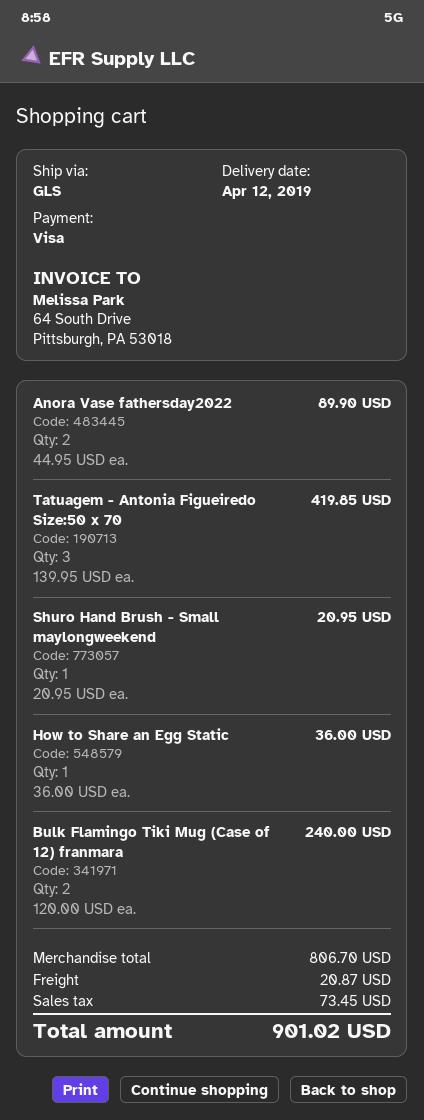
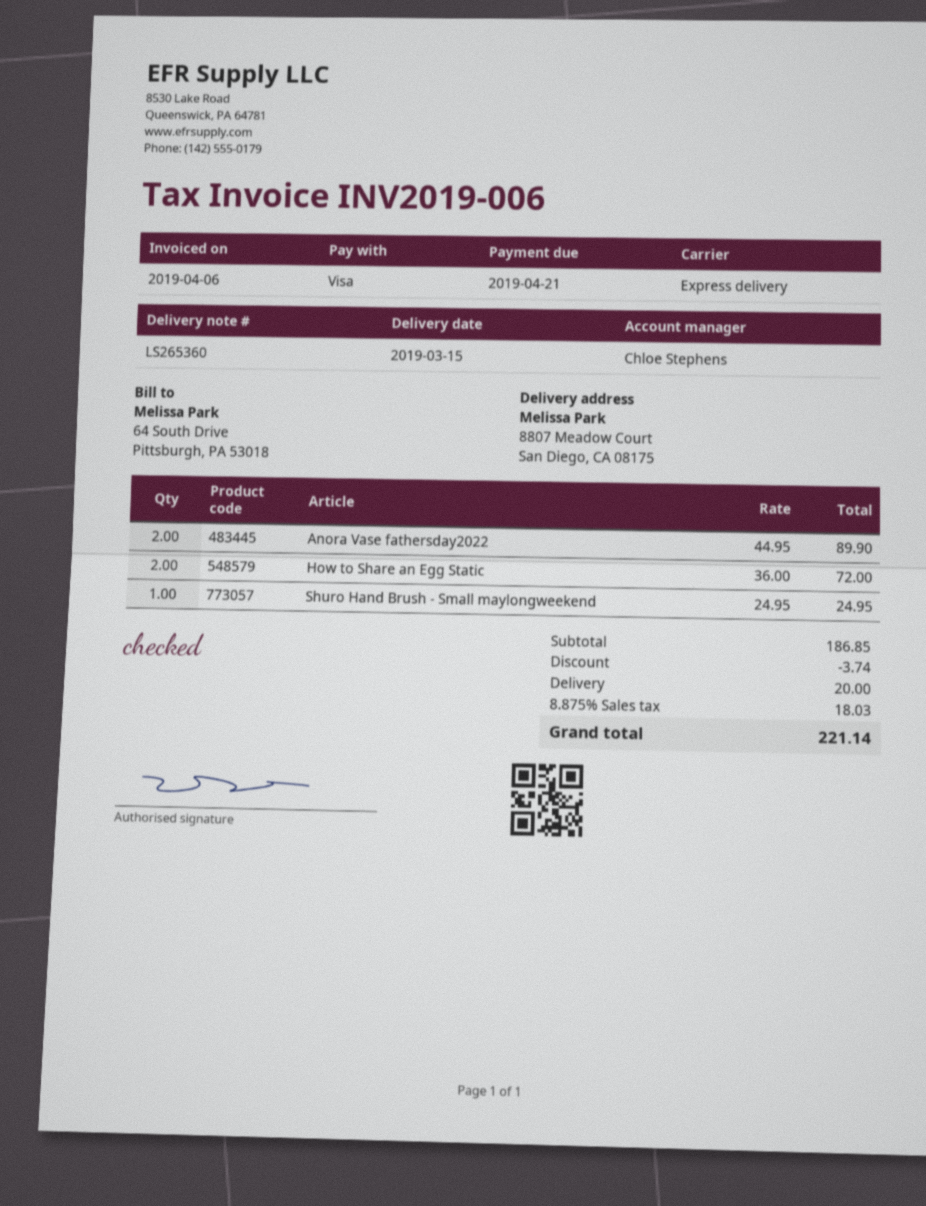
delivery date: 2019-04-12 -> 2019-03-15
shipping method: GLS -> express
Tatuagem - Antonia Figueiredo Size:50 x 70: 3 x 139.95 = 419.85 -> none
Shuro Hand Brush - Small maylongweekend: 1 x 20.95 = 20.95 -> 1 x 24.95 = 24.95
How to Share an Egg Static: 1 x 36.00 = 36.00 -> 2 x 36.00 = 72.00
Bulk Flamingo Tiki Mug (Case of 12) franmara: 2 x 120.00 = 240.00 -> none
subtotal: 806.70 -> 186.85
discount: none -> 3.74
shipping: 20.87 -> 20.00
tax: 73.45 -> 18.03
total: 901.02 -> 221.14

